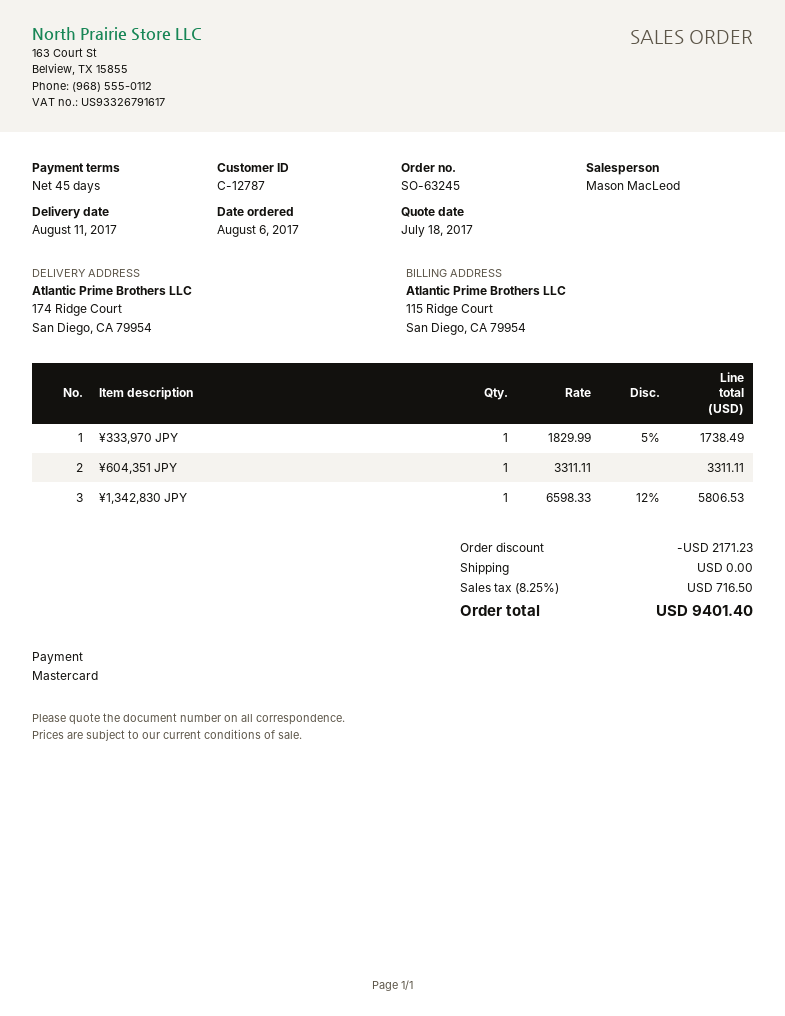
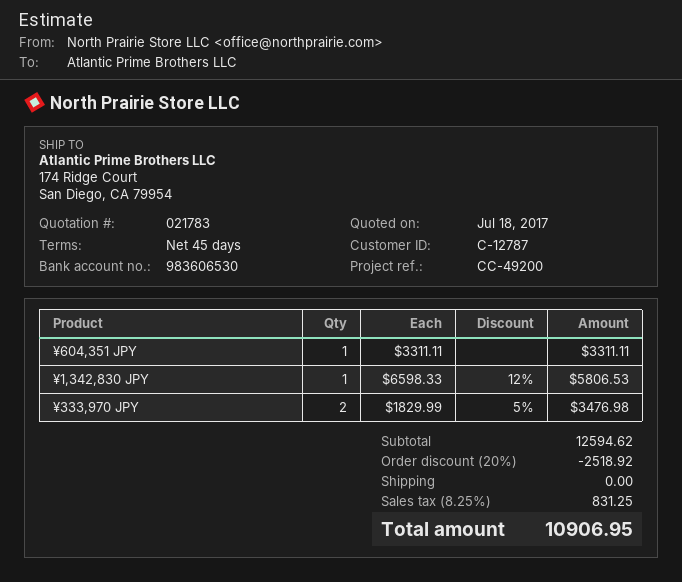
¥333,970 JPY: 1 x 1829.99 - 5% = 1738.49 -> 2 x 1829.99 - 5% = 3476.98
discount: 2171.23 -> 2518.92
tax: 8.25% = 716.50 -> 8.25% = 831.25
total: 9401.40 -> 10906.95

